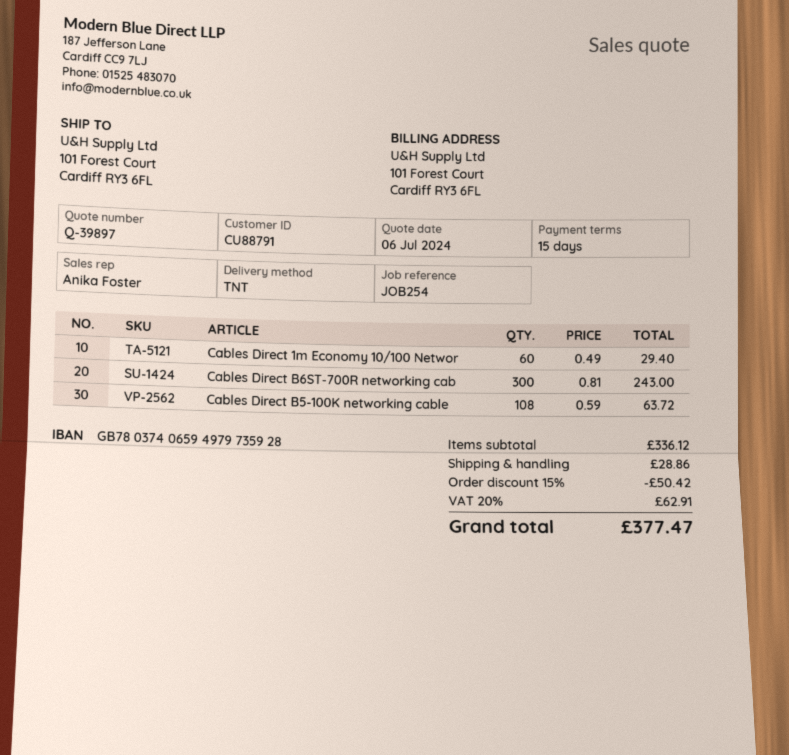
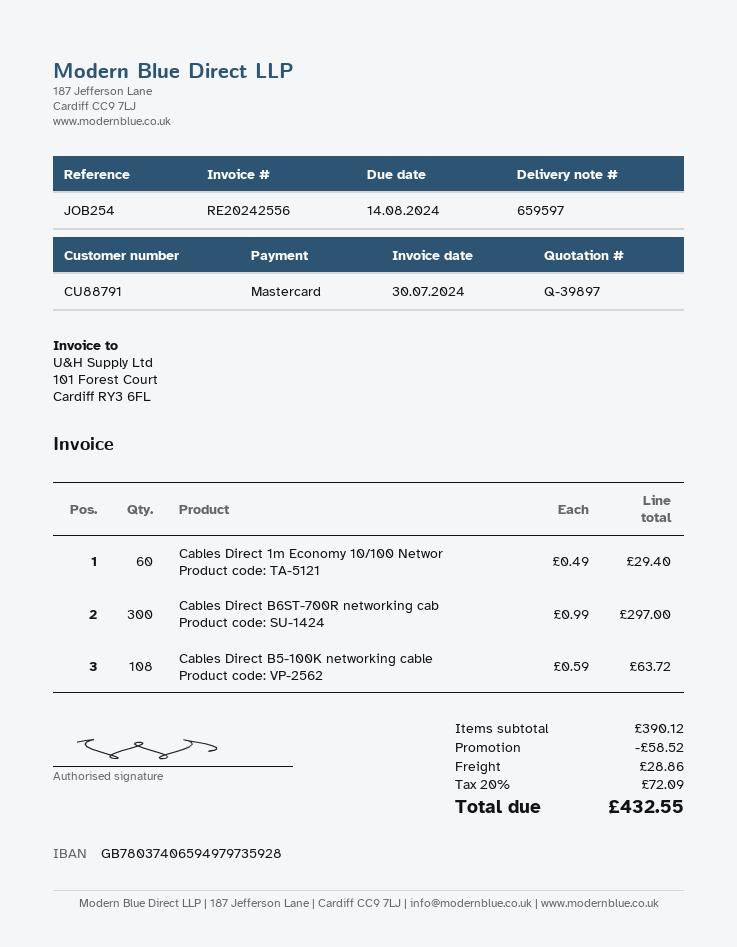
Cables Direct B6ST-700R networking cab: 300 x 0.81 = 243.00 -> 300 x 0.99 = 297.00
subtotal: 336.12 -> 390.12
discount: 50.42 -> 58.52
tax: 20% = 62.91 -> 20% = 72.09
total: 377.47 -> 432.55

